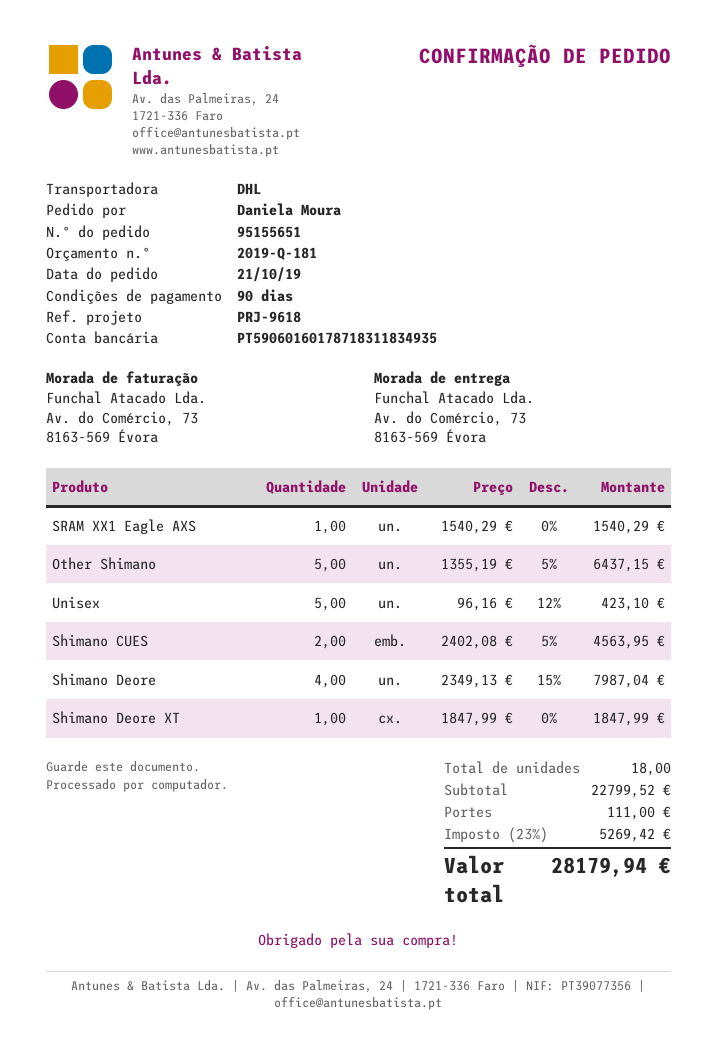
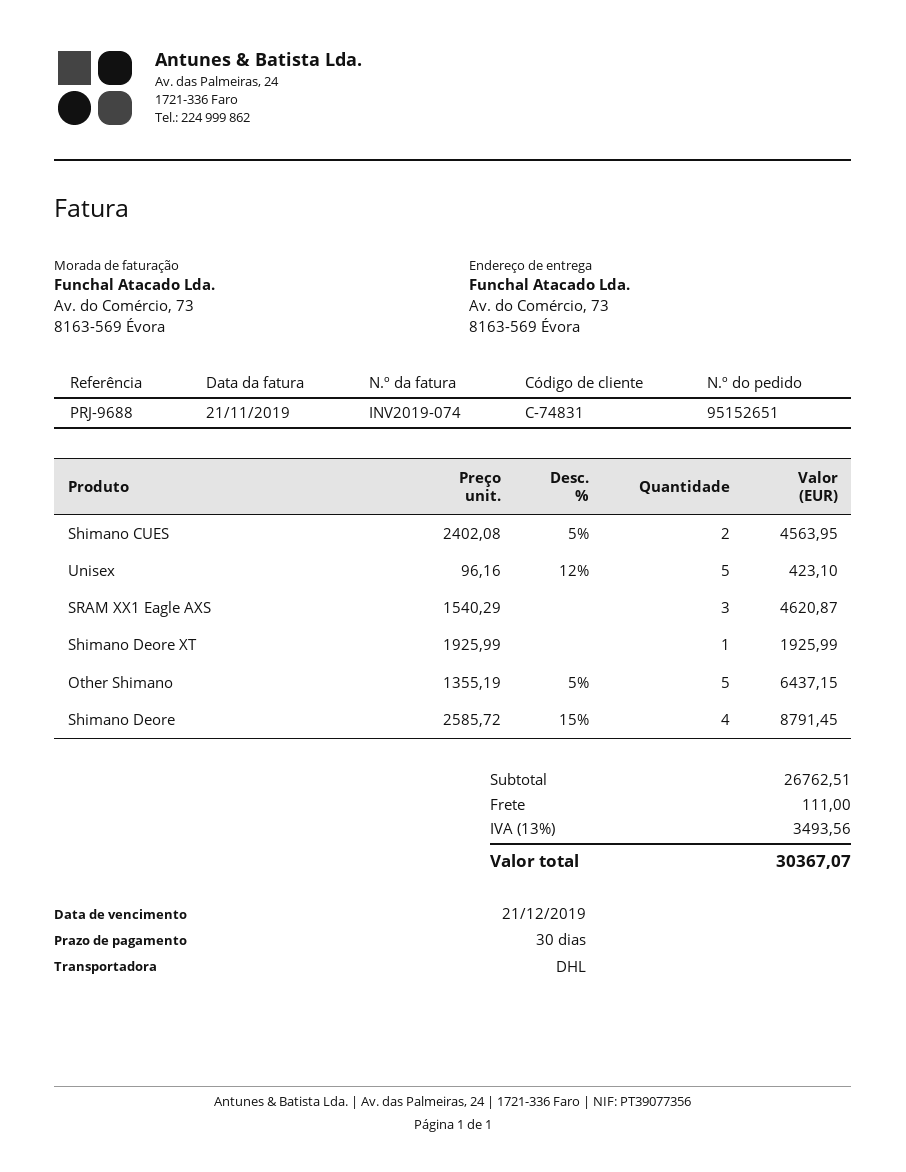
order number: 95155651 -> 95152651
payment terms: 90 days -> 30 days
reference: PRJ-9618 -> PRJ-9688
SRAM XX1 Eagle AXS: 1 x 1540.29 = 1540.29 -> 3 x 1540.29 = 4620.87
Shimano Deore: 4 x 2349.13 - 15% = 7987.04 -> 4 x 2585.72 - 15% = 8791.45
Shimano Deore XT: 1 x 1847.99 = 1847.99 -> 1 x 1925.99 = 1925.99
subtotal: 22799.52 -> 26762.51
tax: 23% = 5269.42 -> 13% = 3493.56
total: 28179.94 -> 30367.07

